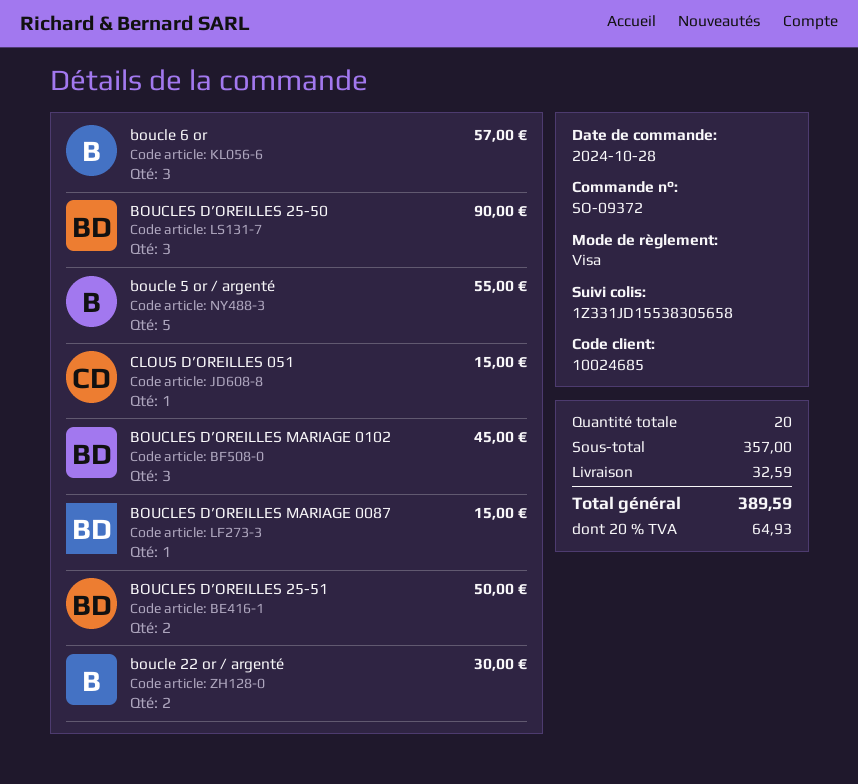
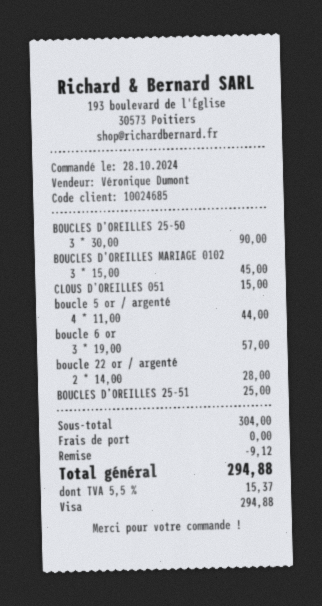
boucle 5 or / argenté: 5 for 55.00 -> 4 for 44.00
BOUCLES D’OREILLES MARIAGE 0087: 1 for 15.00 -> none
BOUCLES D’OREILLES 25-51: 2 for 50.00 -> 1 for 25.00
boucle 22 or / argenté: 2 for 30.00 -> 2 for 28.00
subtotal: 357.00 -> 304.00
discount: none -> 9.12
shipping: 32.59 -> 0.00
tax: 20% = 64.93 -> 5.5% = 15.37
total: 389.59 -> 294.88

